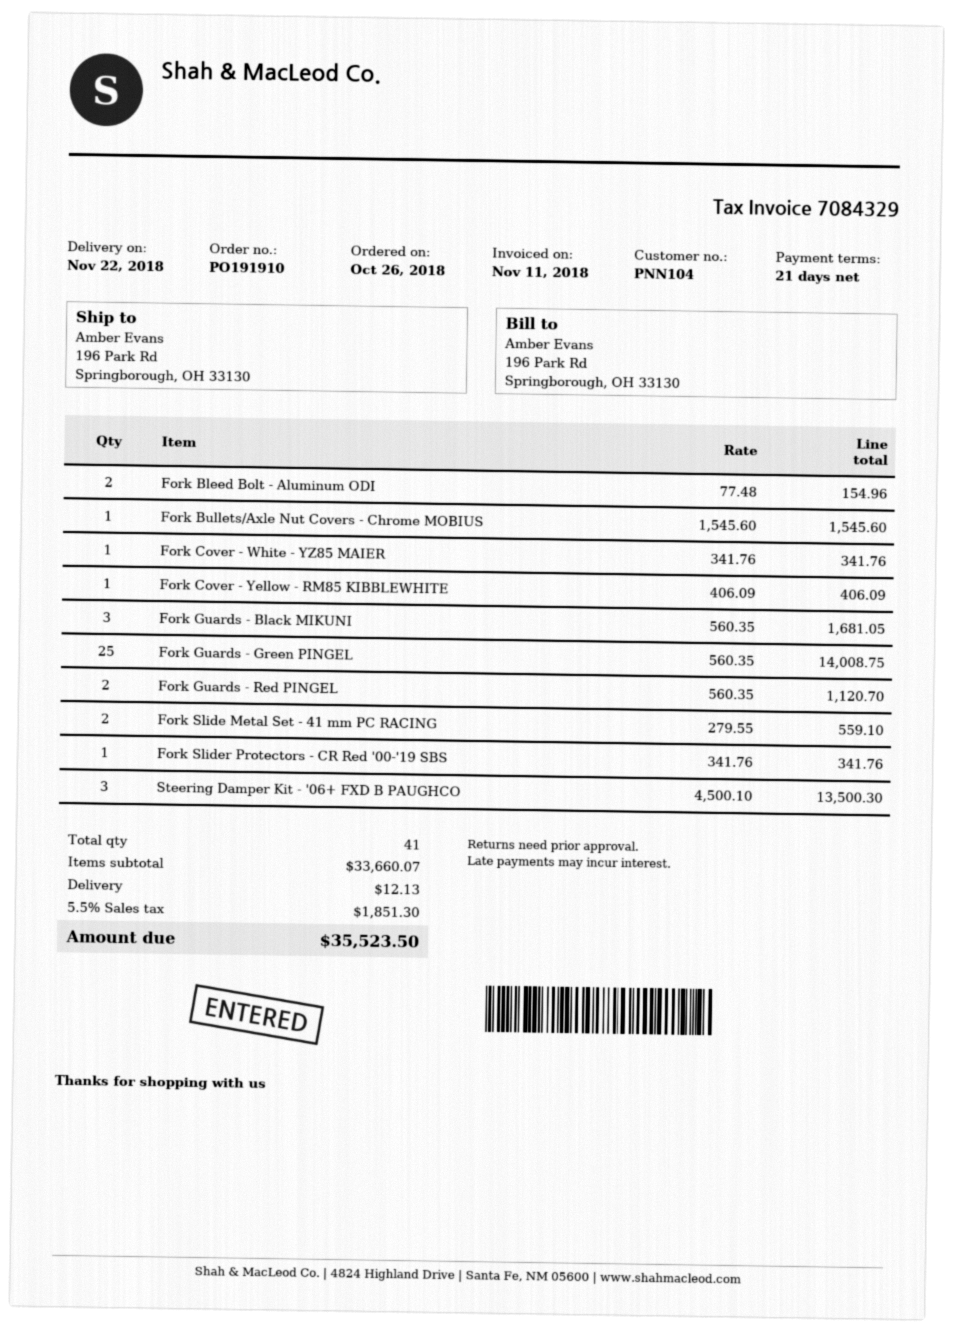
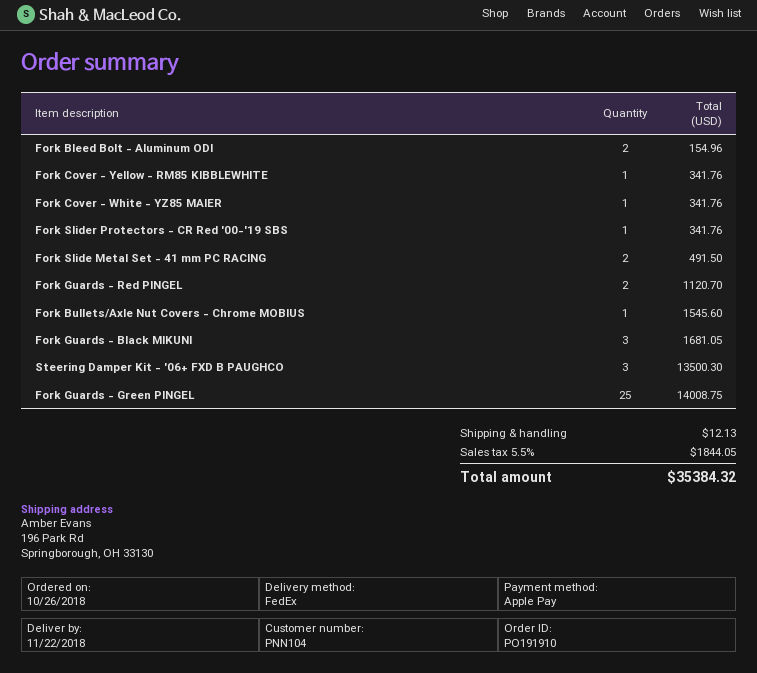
Fork Cover - Yellow - RM85 KIBBLEWHITE: 1 for 406.09 -> 1 for 341.76
Fork Slide Metal Set - 41 mm PC RACING: 2 for 559.10 -> 2 for 491.50
tax: 5.5% = 1851.30 -> 5.5% = 1844.05
total: 35523.50 -> 35384.32

